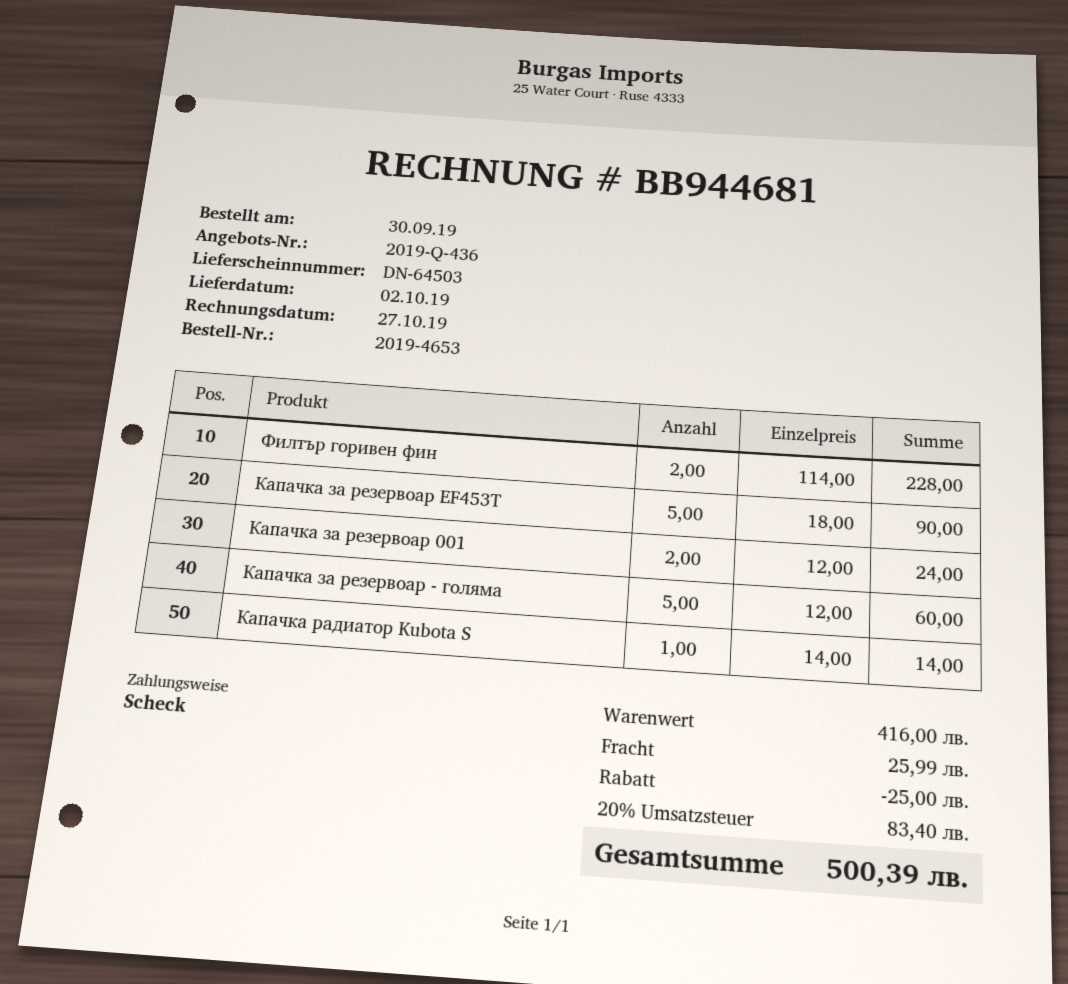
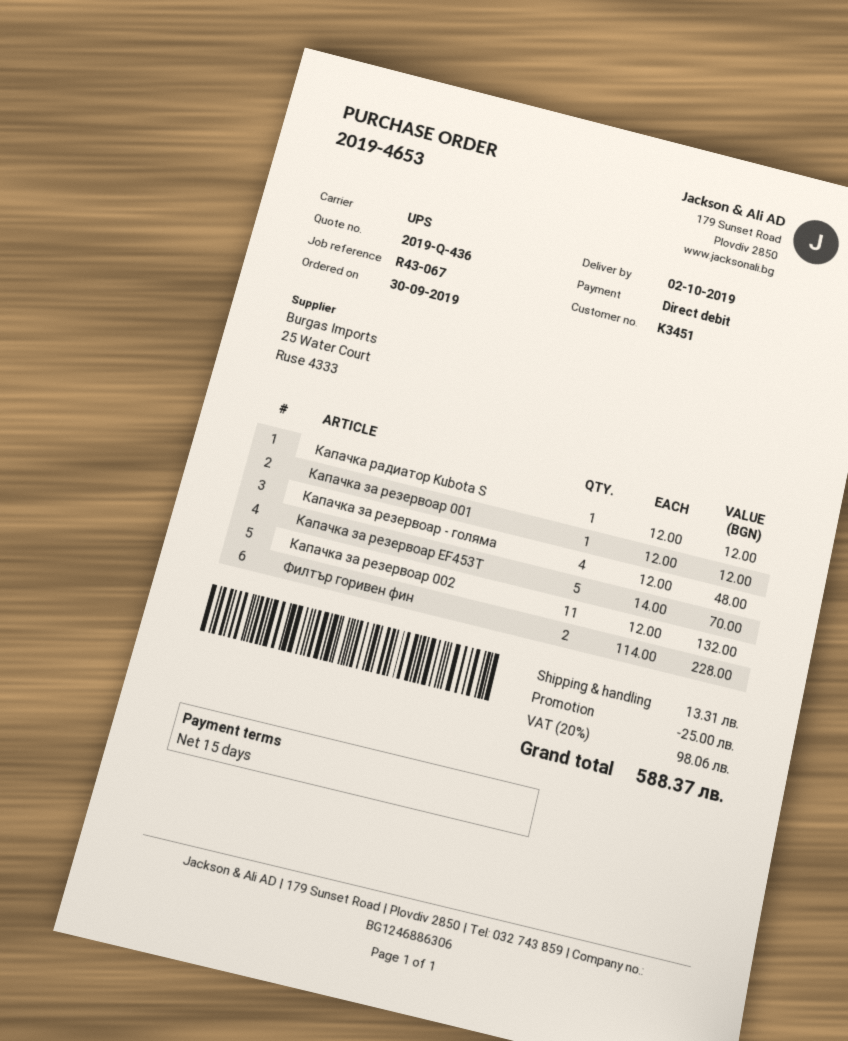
payment method: cheque -> direct debit
Капачка за резервоар EF453T: 5 x 18.00 = 90.00 -> 5 x 14.00 = 70.00
Капачка за резервоар 001: 2 x 12.00 = 24.00 -> 1 x 12.00 = 12.00
Капачка за резервоар - голяма: 5 x 12.00 = 60.00 -> 4 x 12.00 = 48.00
Капачка радиатор Kubota S: 1 x 14.00 = 14.00 -> 1 x 12.00 = 12.00
Капачка за резервоар 002: none -> 11 x 12.00 = 132.00
shipping: 25.99 -> 13.31
tax: 20% = 83.40 -> 20% = 98.06
total: 500.39 -> 588.37

